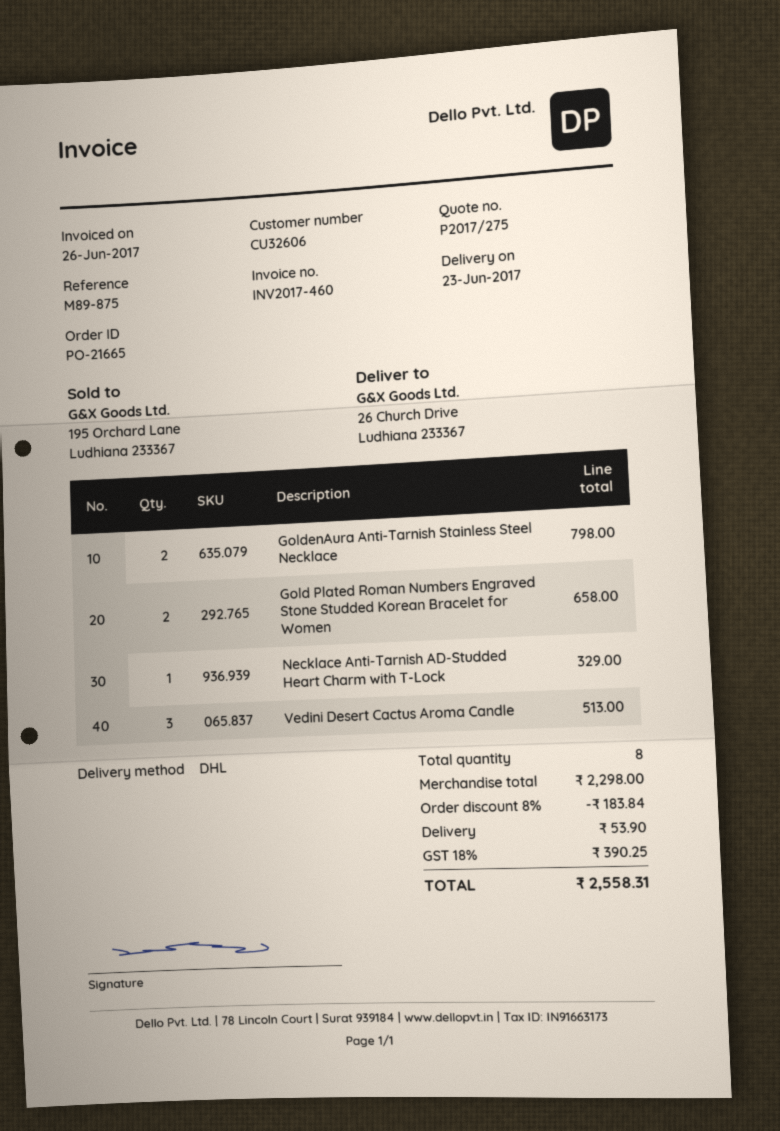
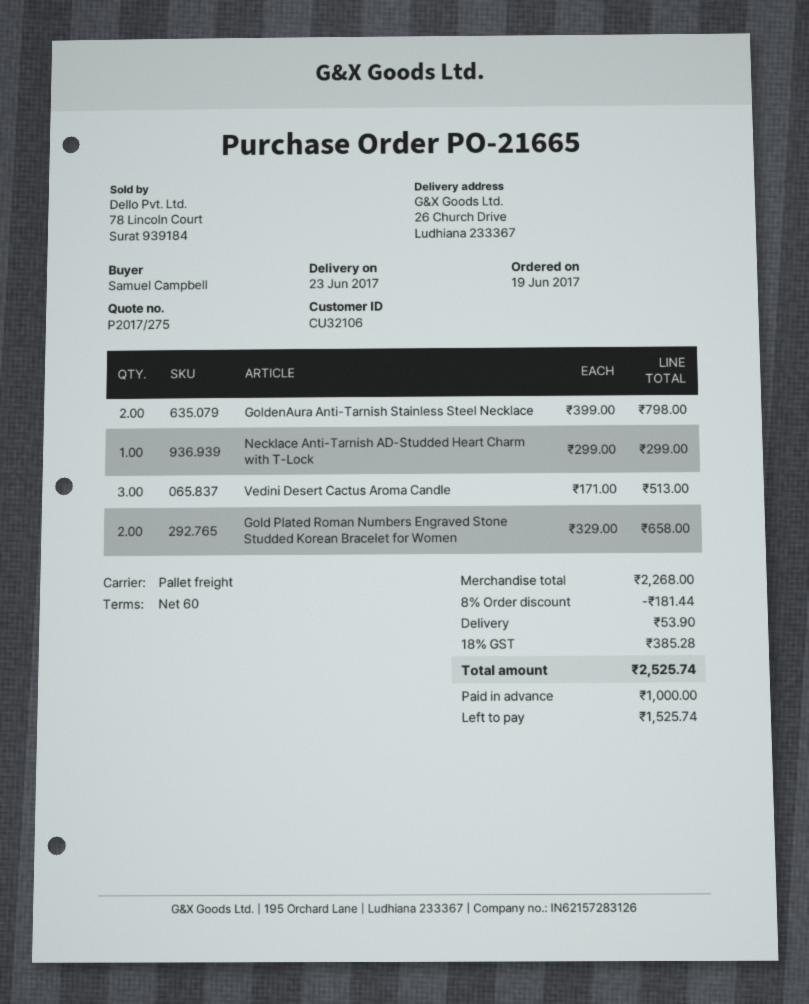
customer number: CU32606 -> CU32106
shipping method: DHL -> pallet freight
Necklace Anti-Tarnish AD-Studded Heart Charm with T-Lock: 1 for 329.00 -> 1 for 299.00
subtotal: 2298.00 -> 2268.00
discount: 8% = 183.84 -> 8% = 181.44
tax: 18% = 390.25 -> 18% = 385.28
total: 2558.31 -> 2525.74

